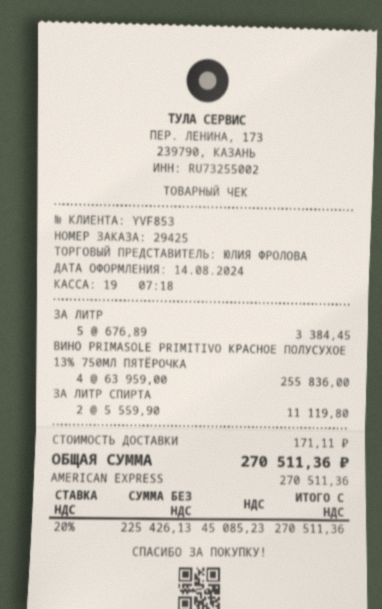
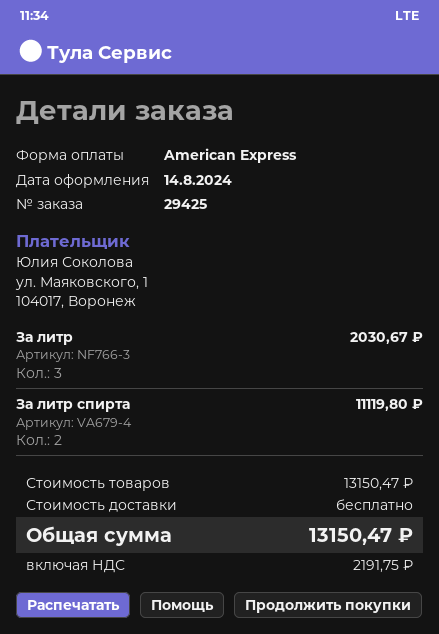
ЗА ЛИТР: 5 for 3384.45 -> 3 for 2030.67
ВИНО PRIMASOLE PRIMITIVO КРАСНОЕ ПОЛУСУХОЕ 13% 750МЛ ПЯТЁРОЧКА: 4 for 255836.00 -> none
shipping: 171.11 -> 0.00
tax: 45085.23 -> 2191.75
total: 270511.36 -> 13150.47

